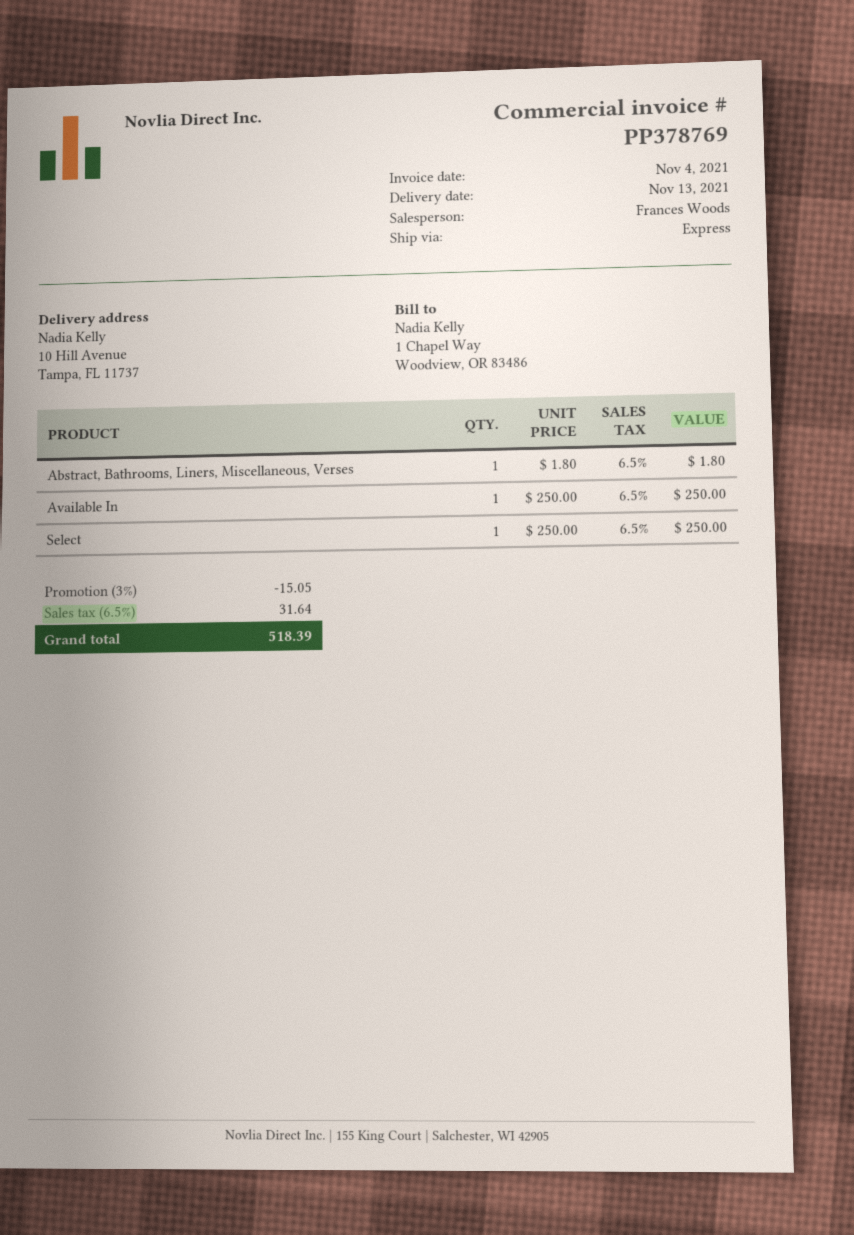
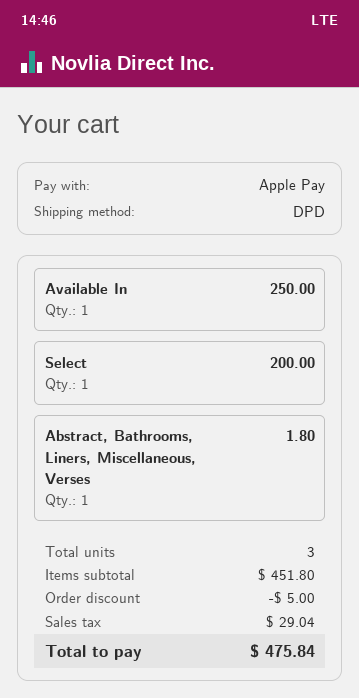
shipping method: express -> DPD
Select: 1 for 250.00 -> 1 for 200.00
discount: 15.05 -> 5.00
tax: 31.64 -> 29.04
total: 518.39 -> 475.84

